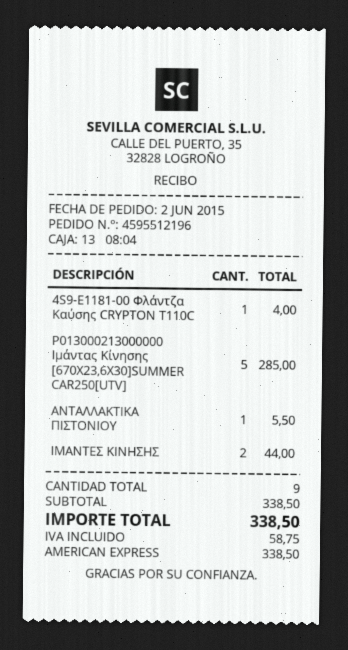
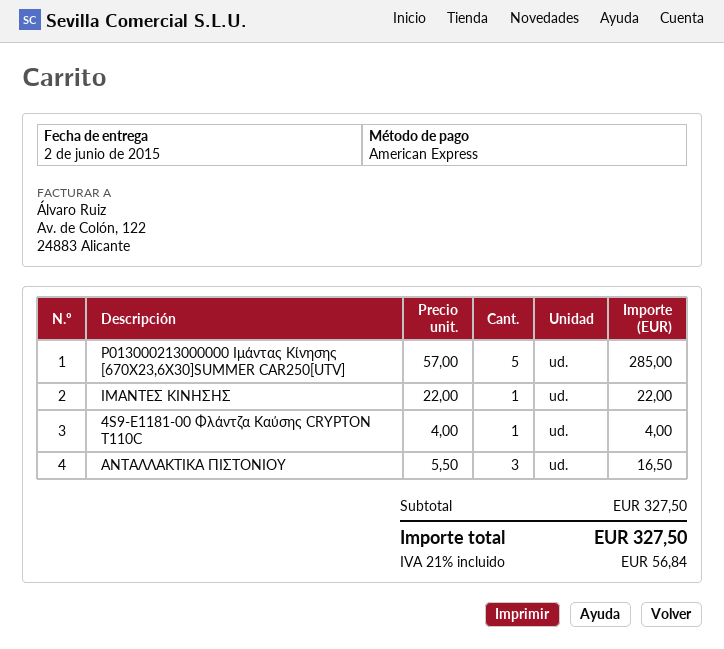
ΑΝΤΑΛΛΑΚΤΙΚΑ ΠΙΣΤΟΝΙΟΥ: 1 for 5.50 -> 3 for 16.50
ΙΜΑΝΤΕΣ ΚΙΝΗΣΗΣ: 2 for 44.00 -> 1 for 22.00
subtotal: 338.50 -> 327.50
tax: 58.75 -> 56.84
total: 338.50 -> 327.50

